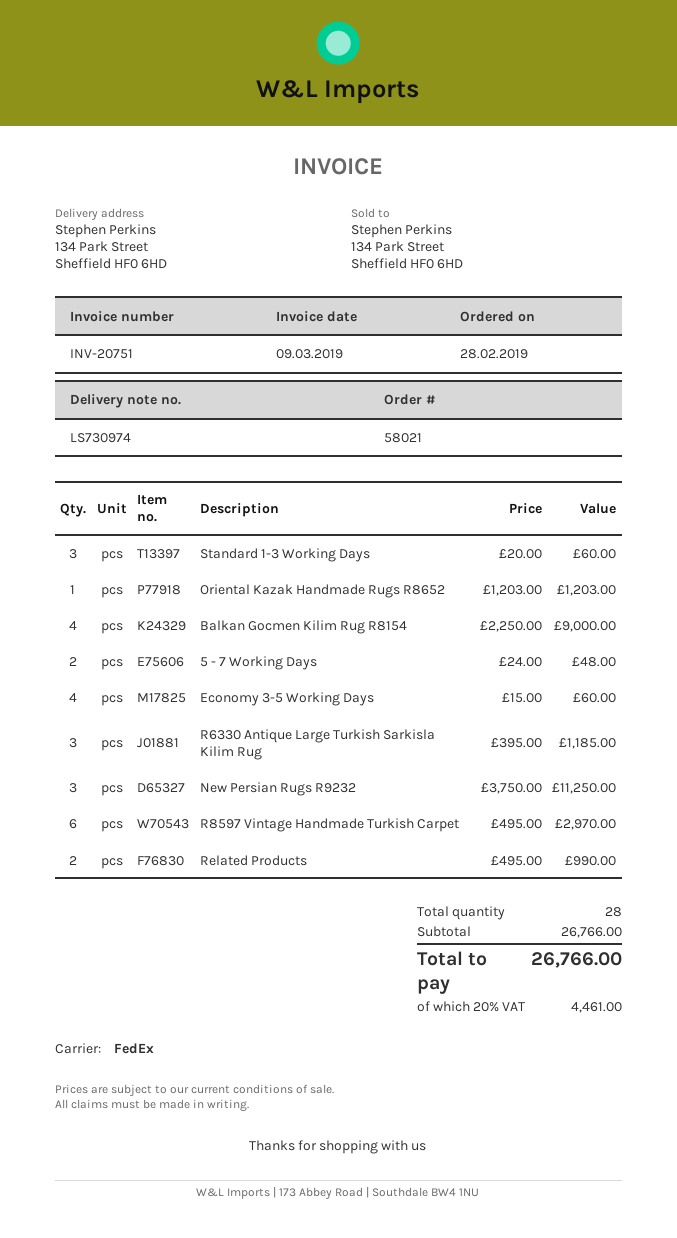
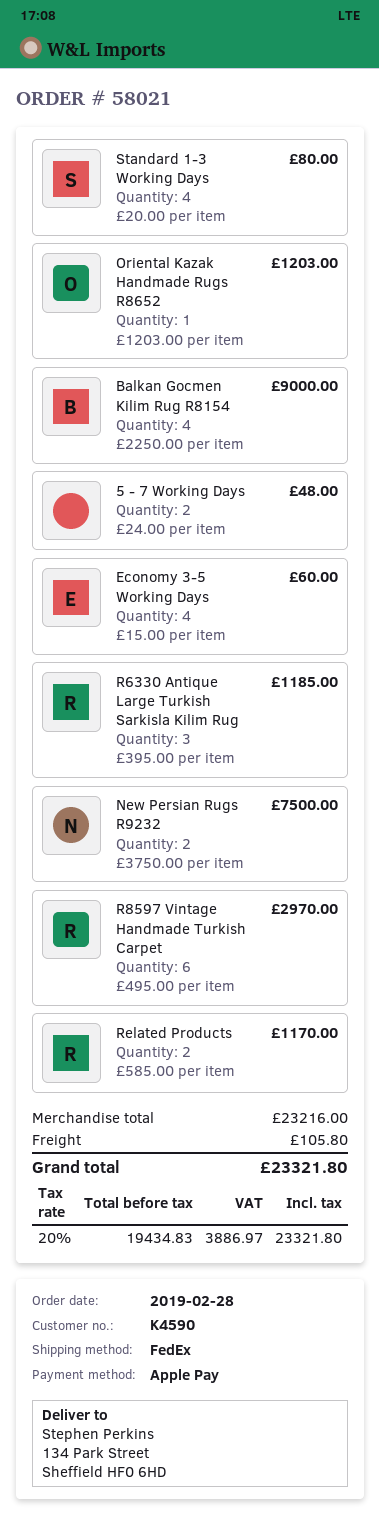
Standard 1-3 Working Days: 3 x 20.00 = 60.00 -> 4 x 20.00 = 80.00
New Persian Rugs R9232: 3 x 3750.00 = 11250.00 -> 2 x 3750.00 = 7500.00
Related Products: 2 x 495.00 = 990.00 -> 2 x 585.00 = 1170.00
subtotal: 26766.00 -> 23216.00
shipping: none -> 105.80
tax: 20% = 4461.00 -> 20% = 3886.97
total: 26766.00 -> 23321.80

